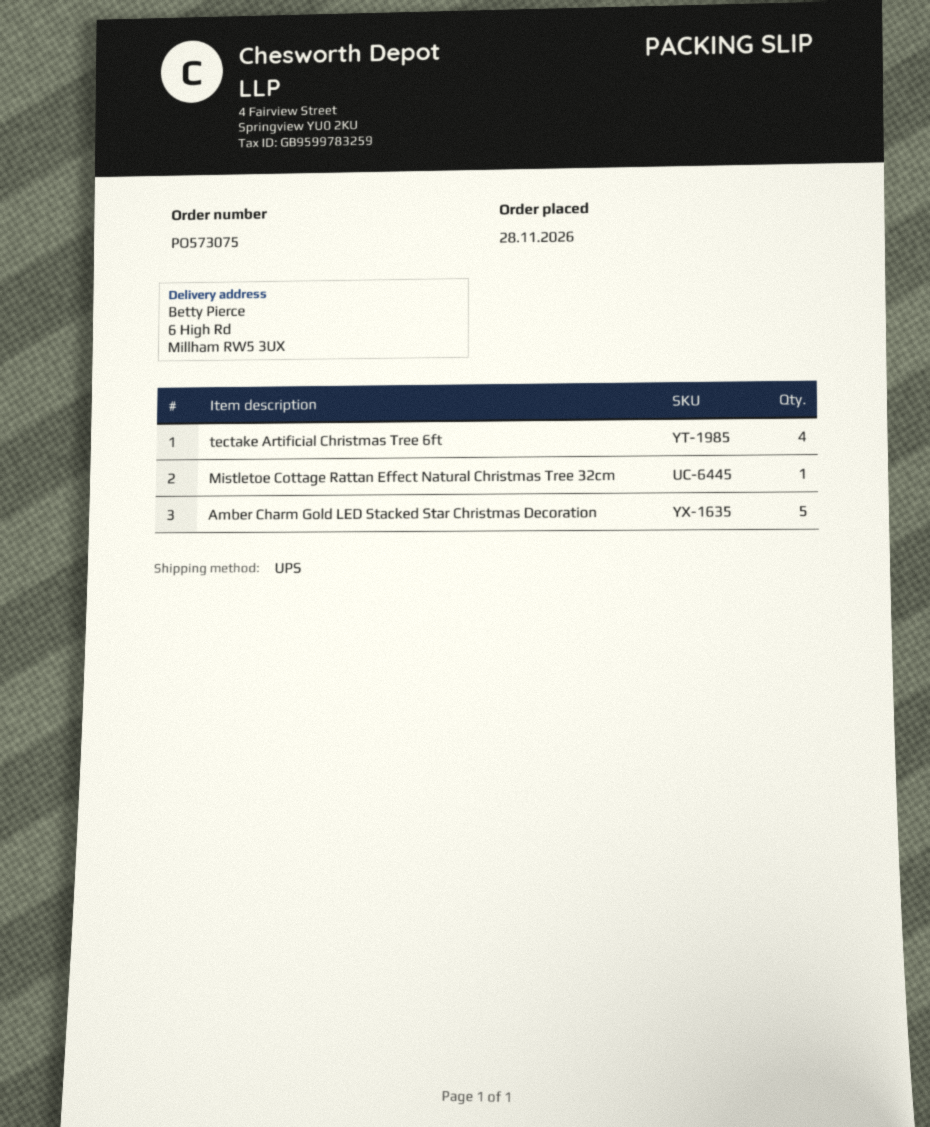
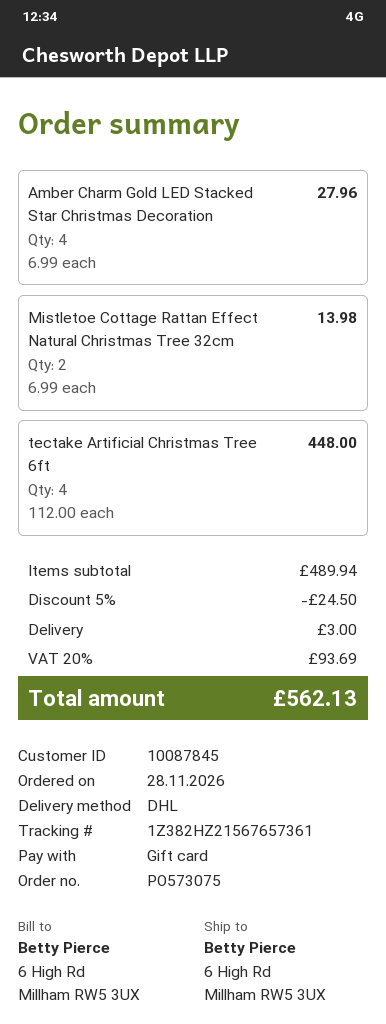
shipping method: UPS -> DHL
Mistletoe Cottage Rattan Effect Natural Christmas Tree 32cm: 1 -> 2
Amber Charm Gold LED Stacked Star Christmas Decoration: 5 -> 4

